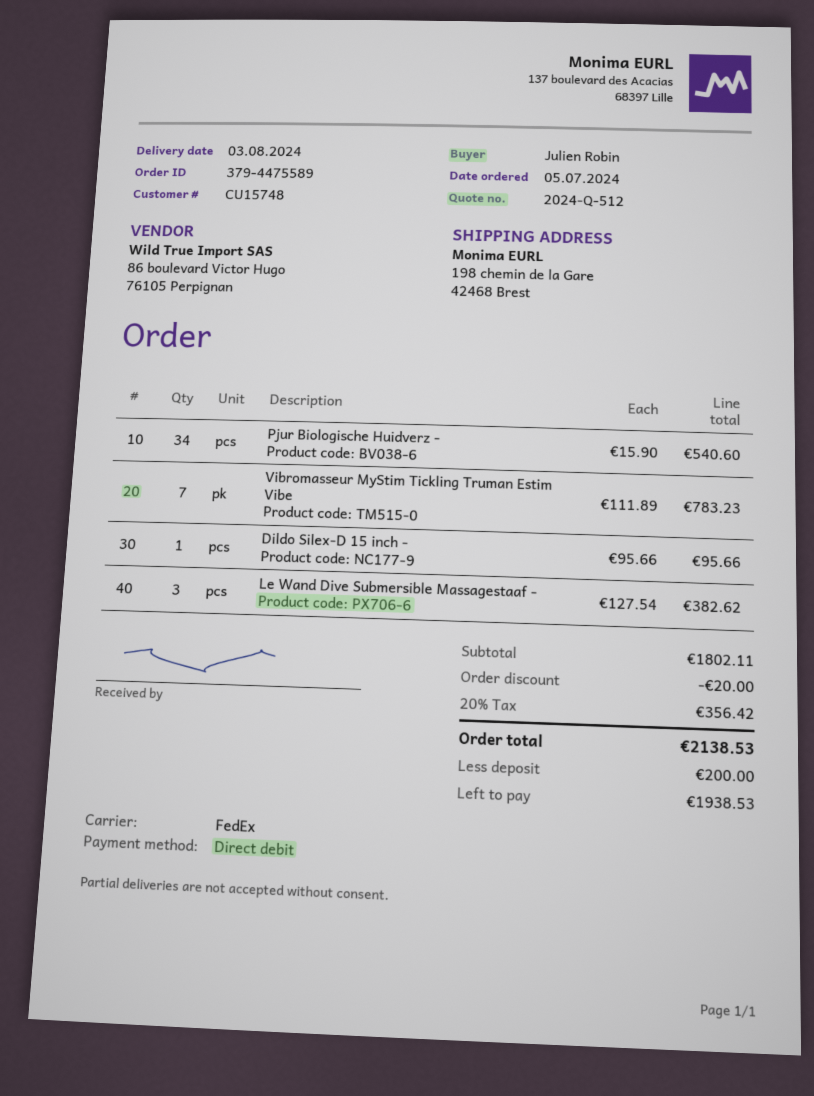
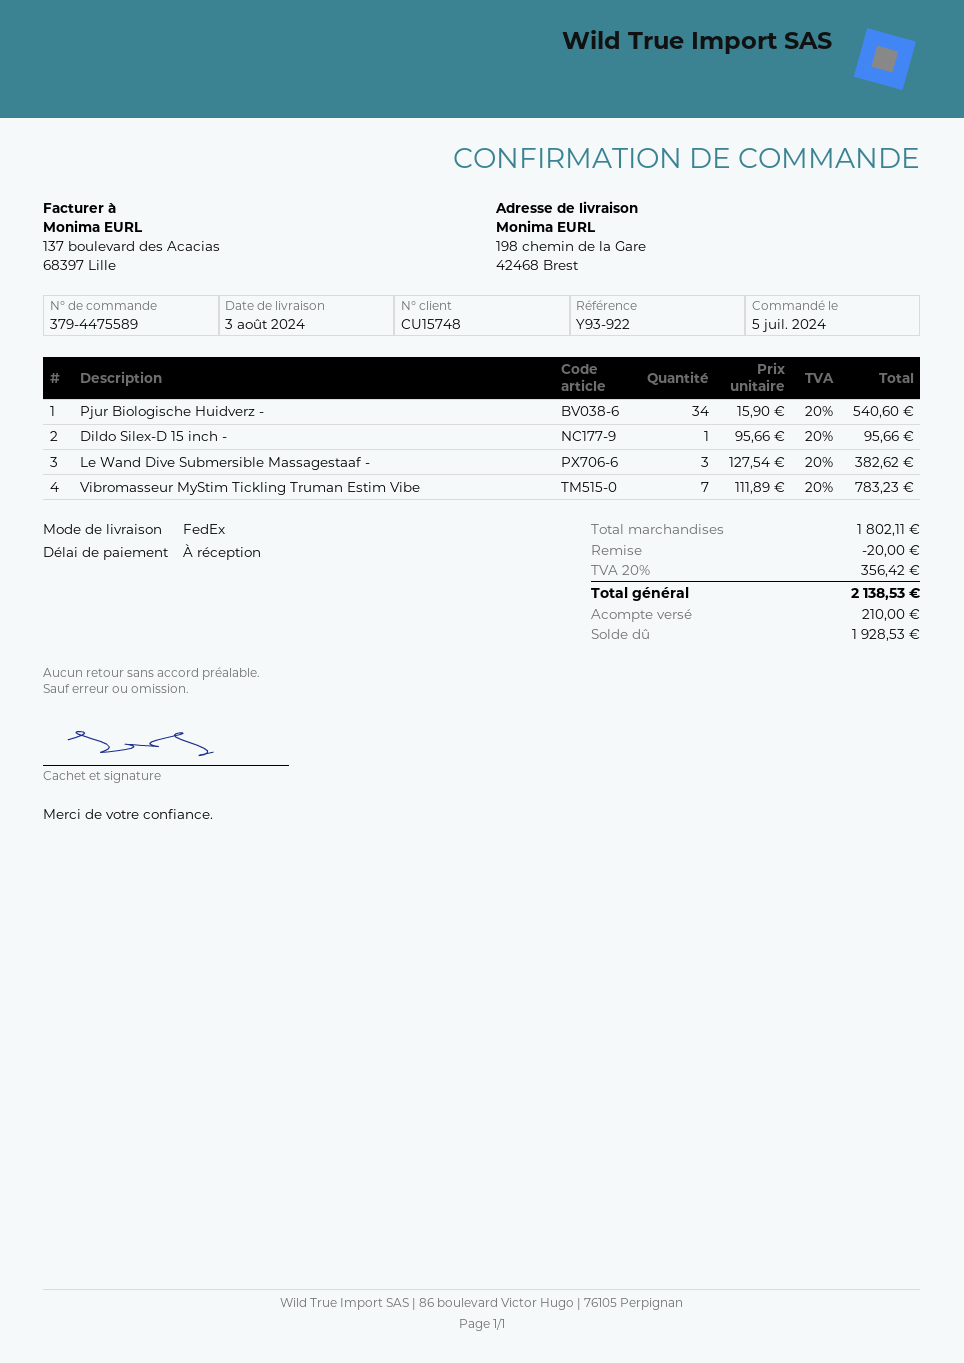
deposit: 200.00 -> 210.00
balance: 1938.53 -> 1928.53

